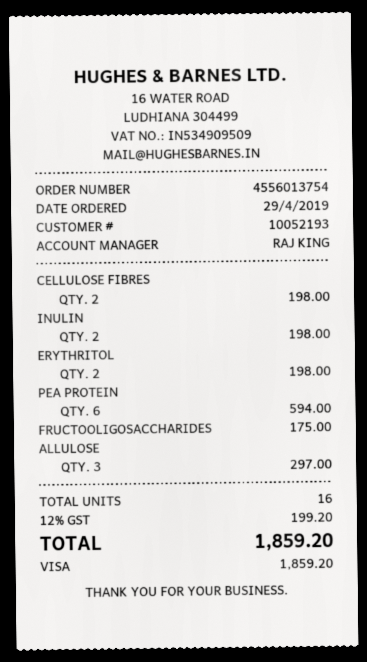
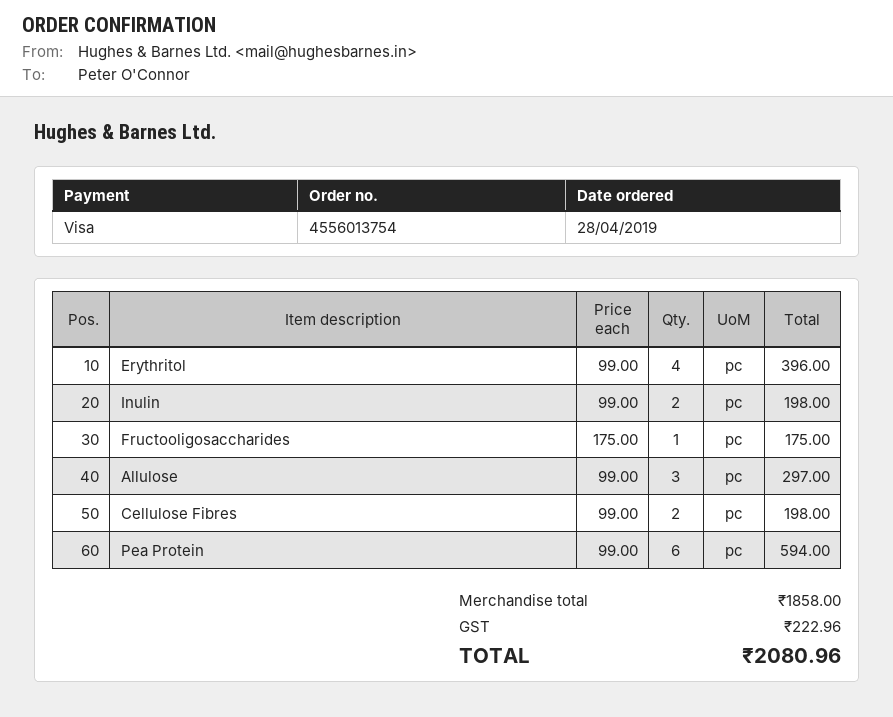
order date: 2019-04-29 -> 2019-04-28
ERYTHRITOL: 2 for 198.00 -> 4 for 396.00
tax: 199.20 -> 222.96
total: 1859.20 -> 2080.96

